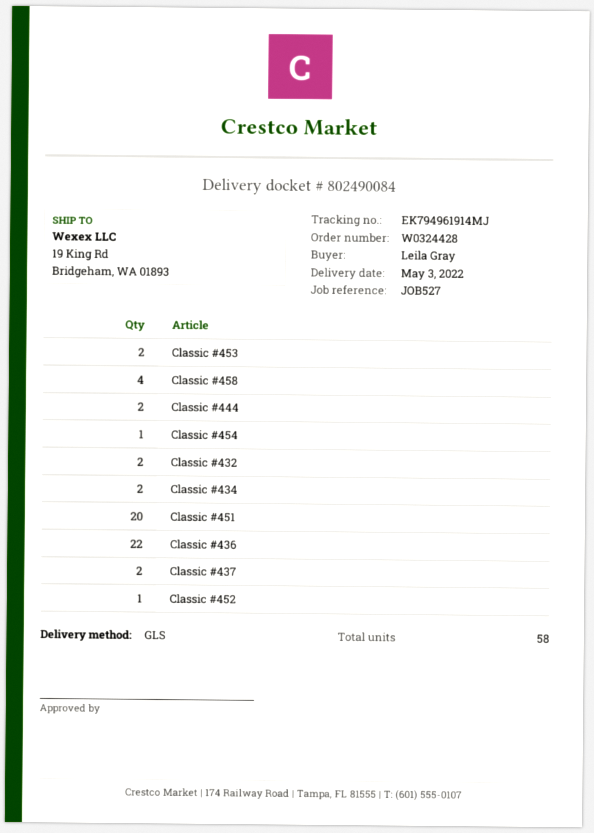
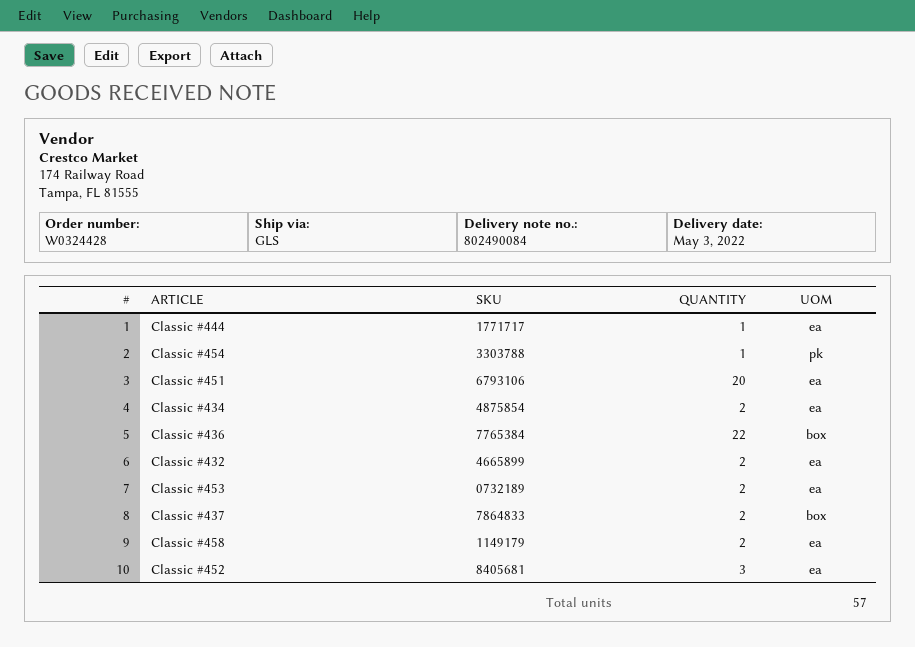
Classic #458: 4 -> 2
Classic #444: 2 -> 1
Classic #452: 1 -> 3
total quantity: 58 -> 57

